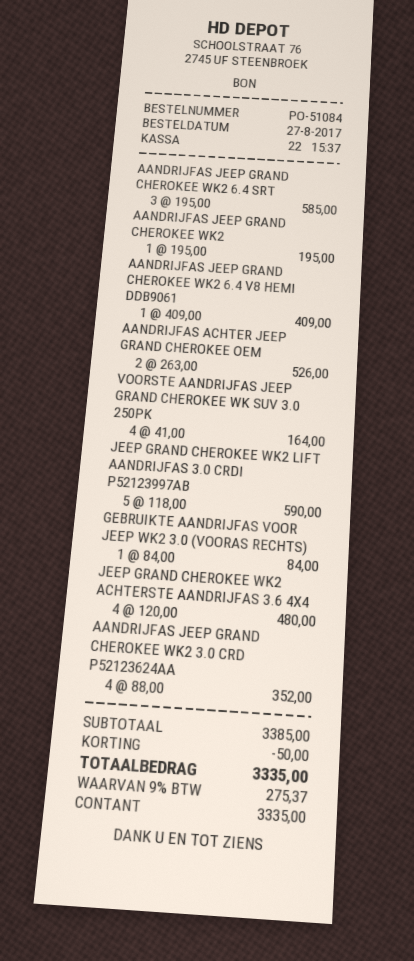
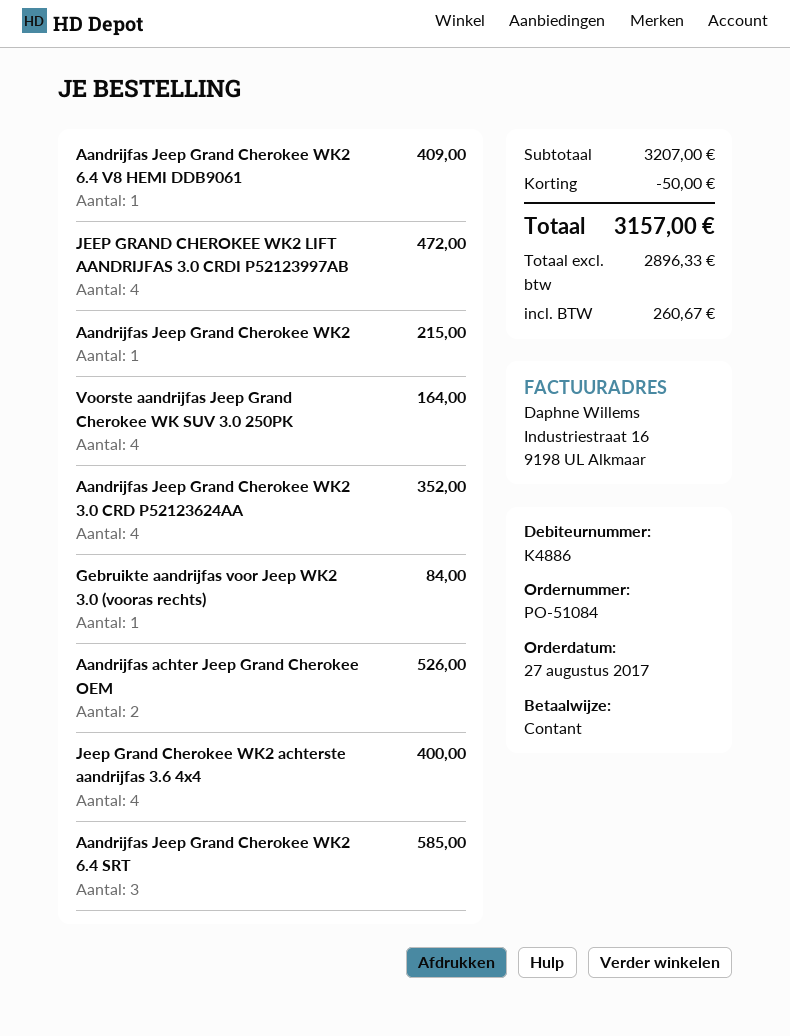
AANDRIJFAS JEEP GRAND CHEROKEE WK2: 1 for 195.00 -> 1 for 215.00
JEEP GRAND CHEROKEE WK2 LIFT AANDRIJFAS 3.0 CRDI P52123997AB: 5 for 590.00 -> 4 for 472.00
JEEP GRAND CHEROKEE WK2 ACHTERSTE AANDRIJFAS 3.6 4X4: 4 for 480.00 -> 4 for 400.00
subtotal: 3385.00 -> 3207.00
tax: 275.37 -> 260.67
total: 3335.00 -> 3157.00

